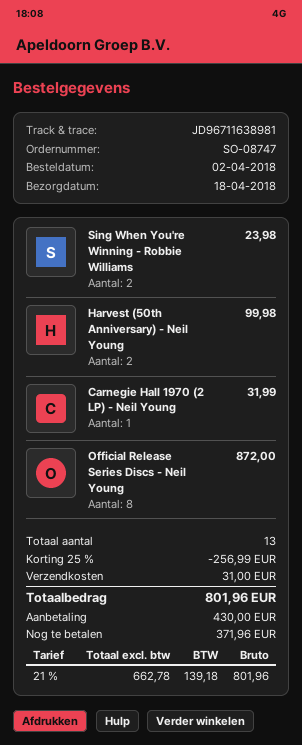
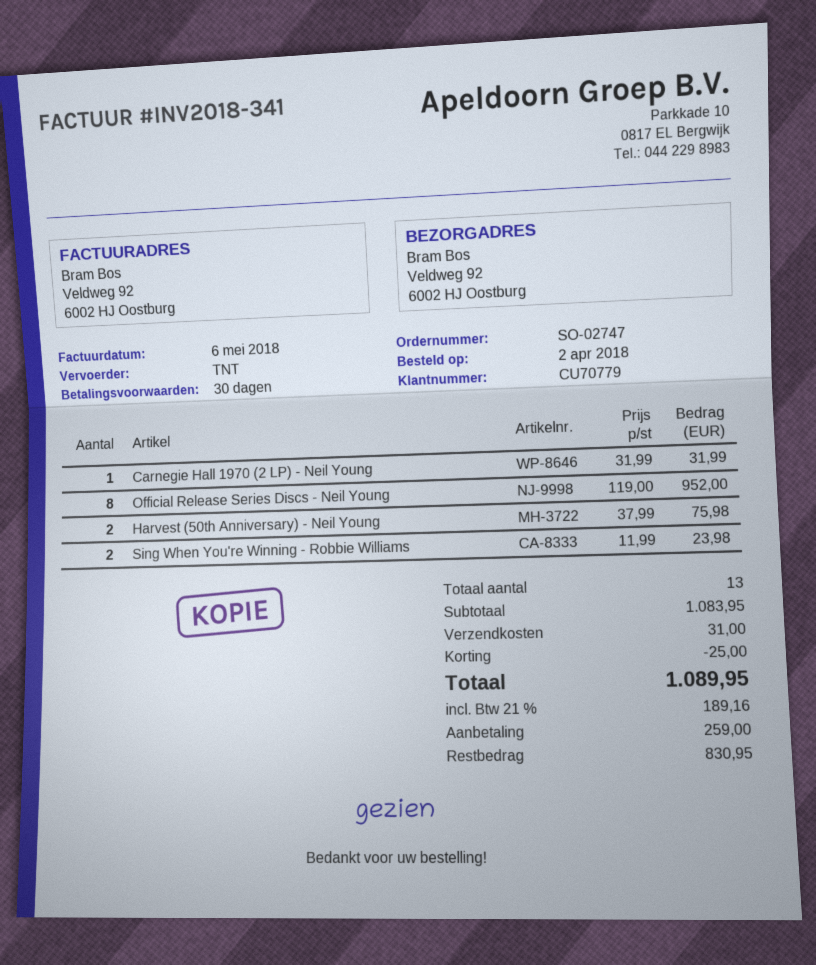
order number: SO-08747 -> SO-02747
Harvest (50th Anniversary) - Neil Young: 2 for 99.98 -> 2 for 75.98
Official Release Series Discs - Neil Young: 8 for 872.00 -> 8 for 952.00
discount: 256.99 -> 25.00
tax: 21% = 139.18 -> 21% = 189.16
total: 801.96 -> 1089.95
deposit: 430.00 -> 259.00
balance: 371.96 -> 830.95

